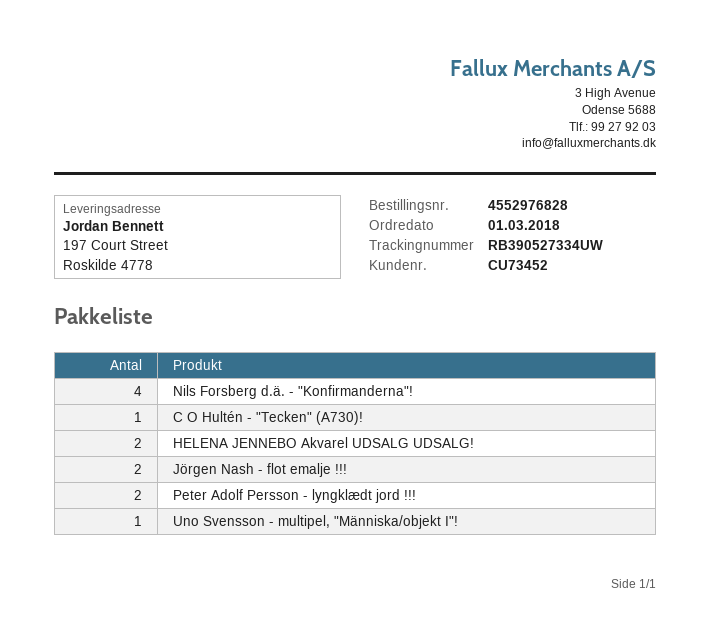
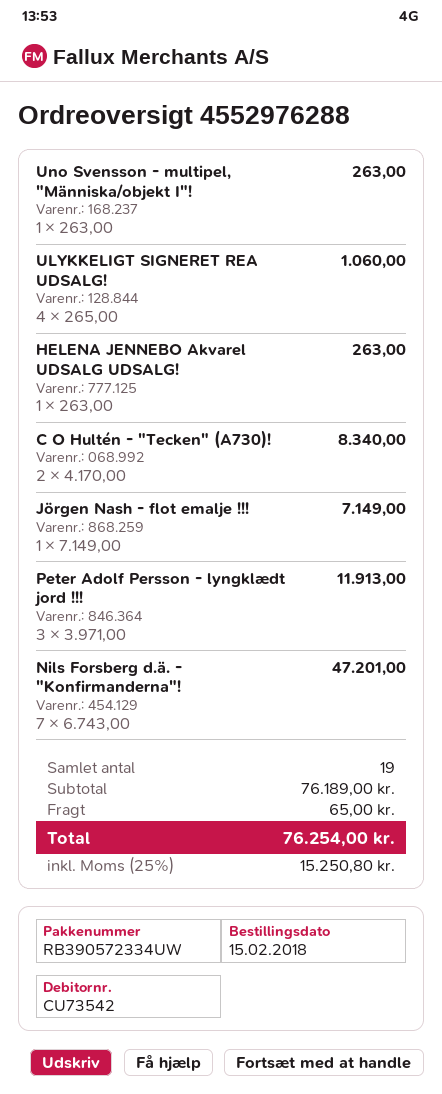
order number: 4552976828 -> 4552976288
order date: 2018-03-01 -> 2018-02-15
customer number: CU73452 -> CU73542
tracking number: RB390527334UW -> RB390572334UW
Nils Forsberg d.ä. - "Konfirmanderna"!: 4 -> 7
C O Hultén - "Tecken" (A730)!: 1 -> 2
HELENA JENNEBO Akvarel UDSALG UDSALG!: 2 -> 1
Jörgen Nash - flot emalje !!!: 2 -> 1
Peter Adolf Persson - lyngklædt jord !!!: 2 -> 3
ULYKKELIGT SIGNERET REA UDSALG!: none -> 4

